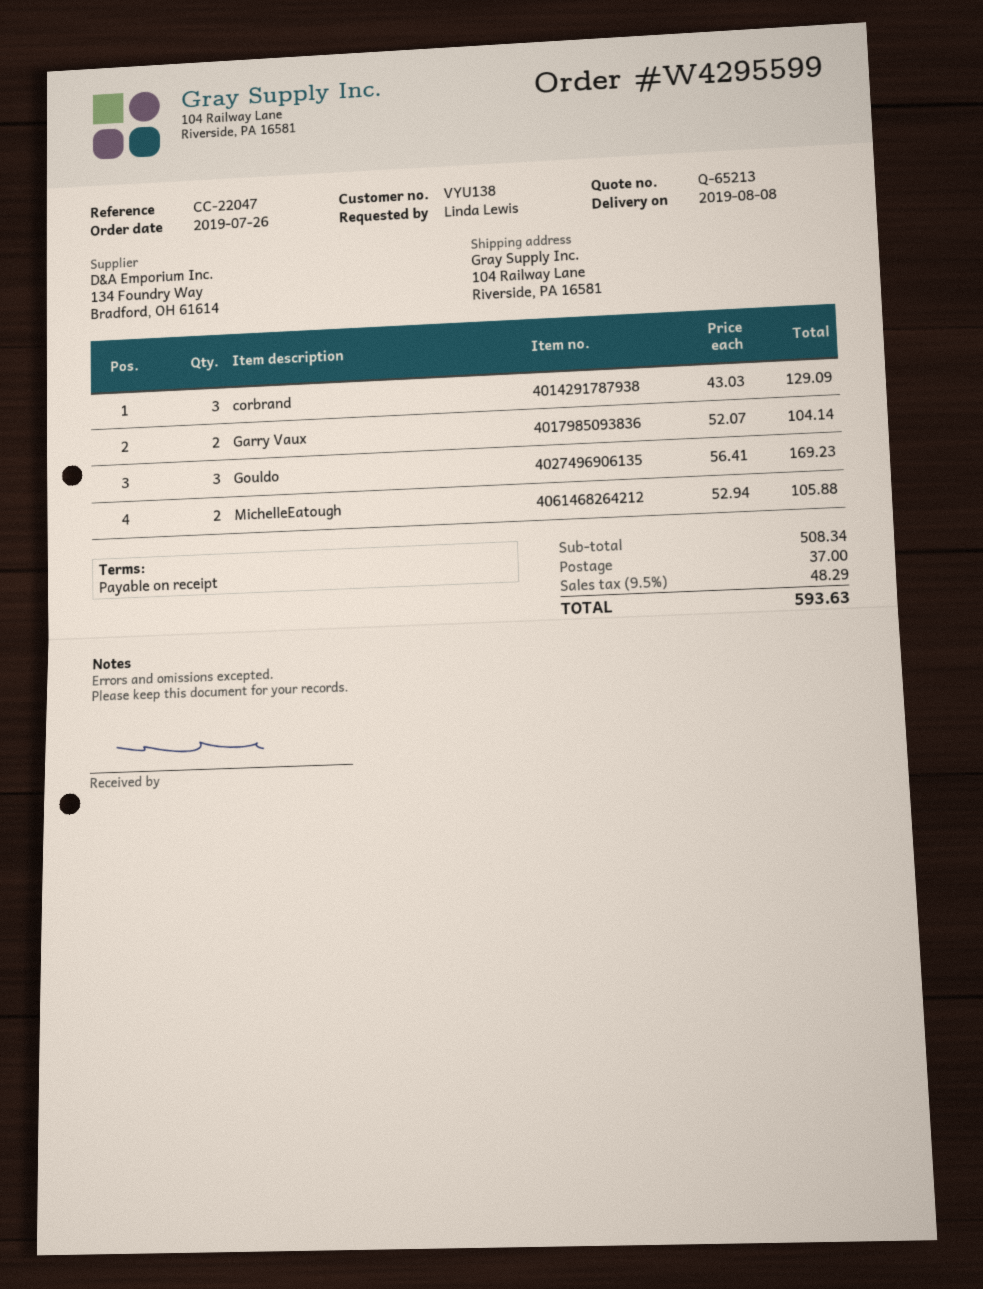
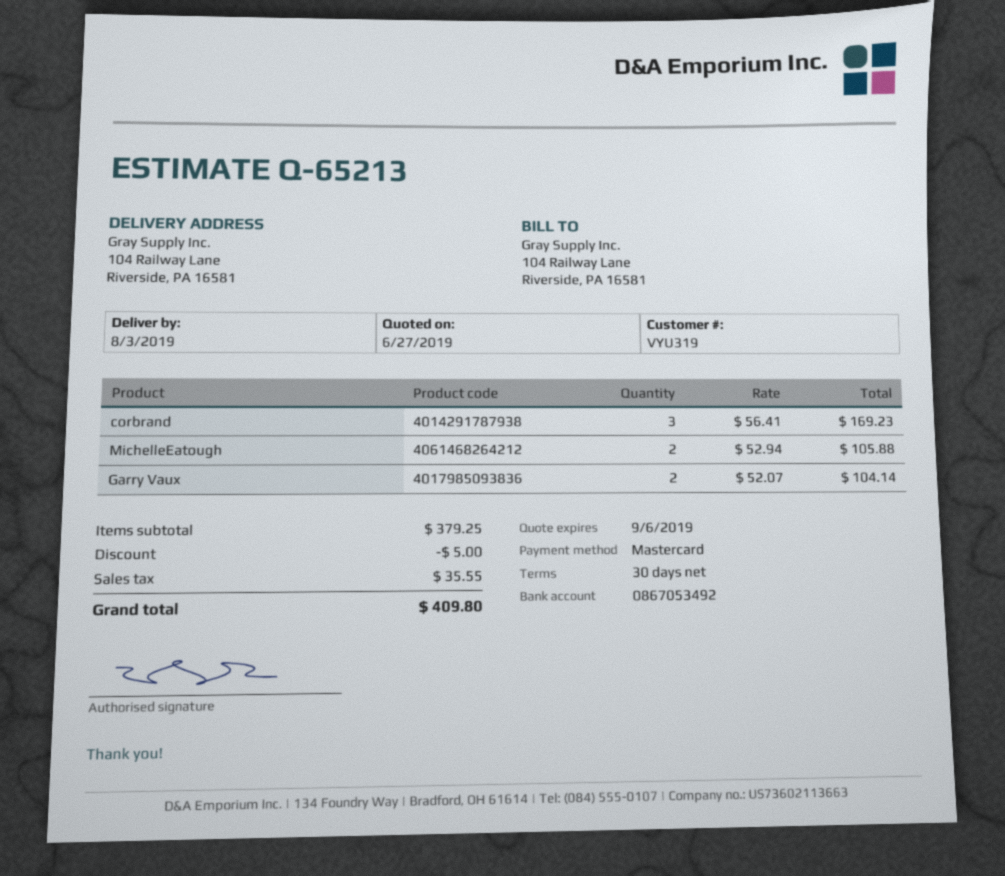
delivery date: 2019-08-08 -> 2019-08-03
payment terms: on receipt -> 30 days
customer number: VYU138 -> VYU319
corbrand: 3 x 43.03 = 129.09 -> 3 x 56.41 = 169.23
Gouldo: 3 x 56.41 = 169.23 -> none
subtotal: 508.34 -> 379.25
discount: none -> 5.00
shipping: 37.00 -> none
tax: 48.29 -> 35.55
total: 593.63 -> 409.80

